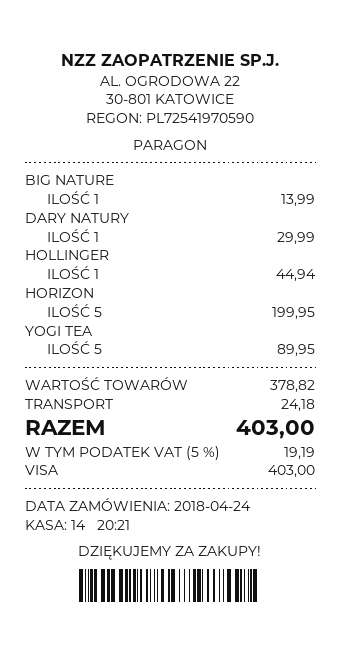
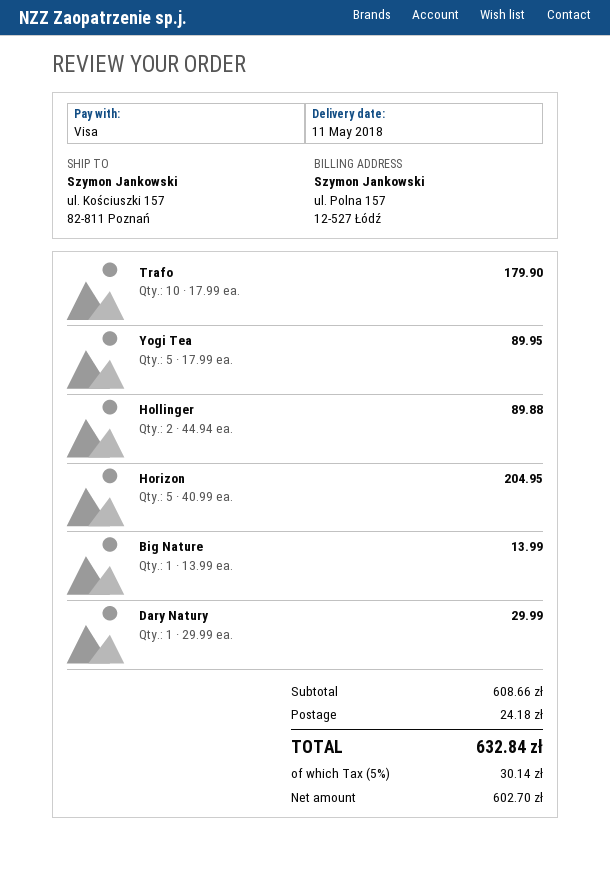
HOLLINGER: 1 for 44.94 -> 2 for 89.88
HORIZON: 5 for 199.95 -> 5 for 204.95
Trafo: none -> 10 for 179.90
subtotal: 378.82 -> 608.66
tax: 5% = 19.19 -> 5% = 30.14
total: 403.00 -> 632.84

